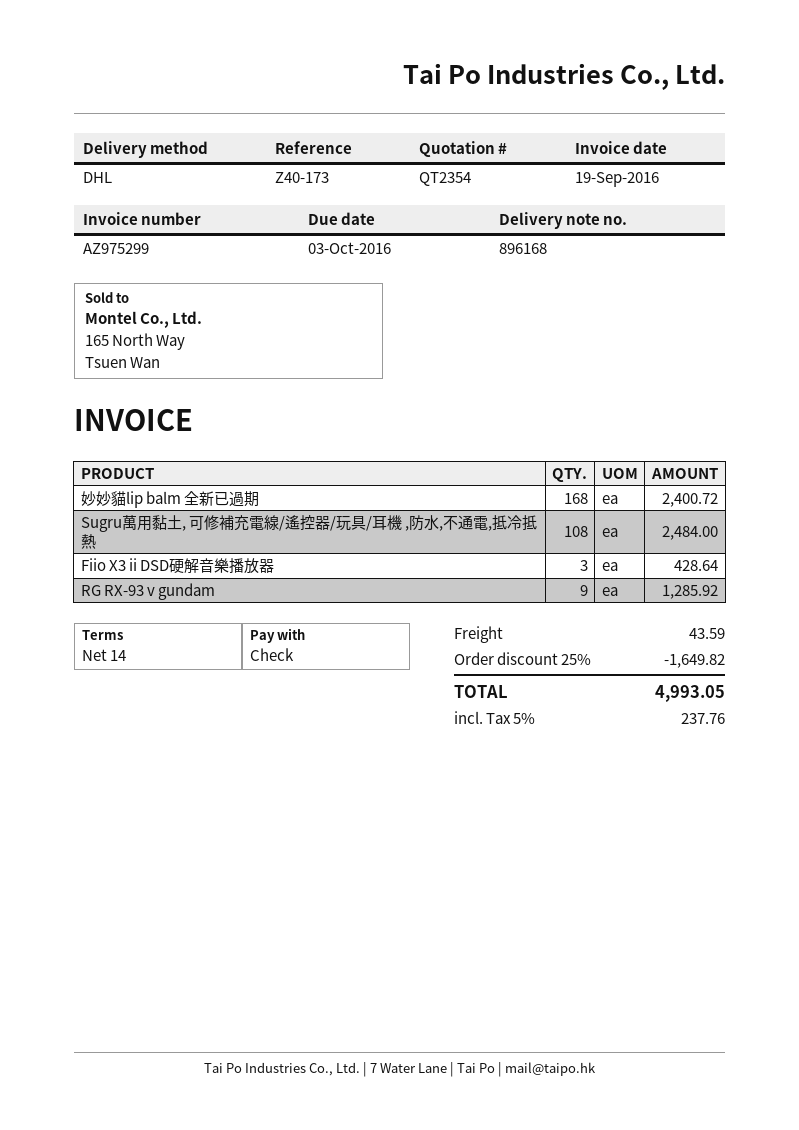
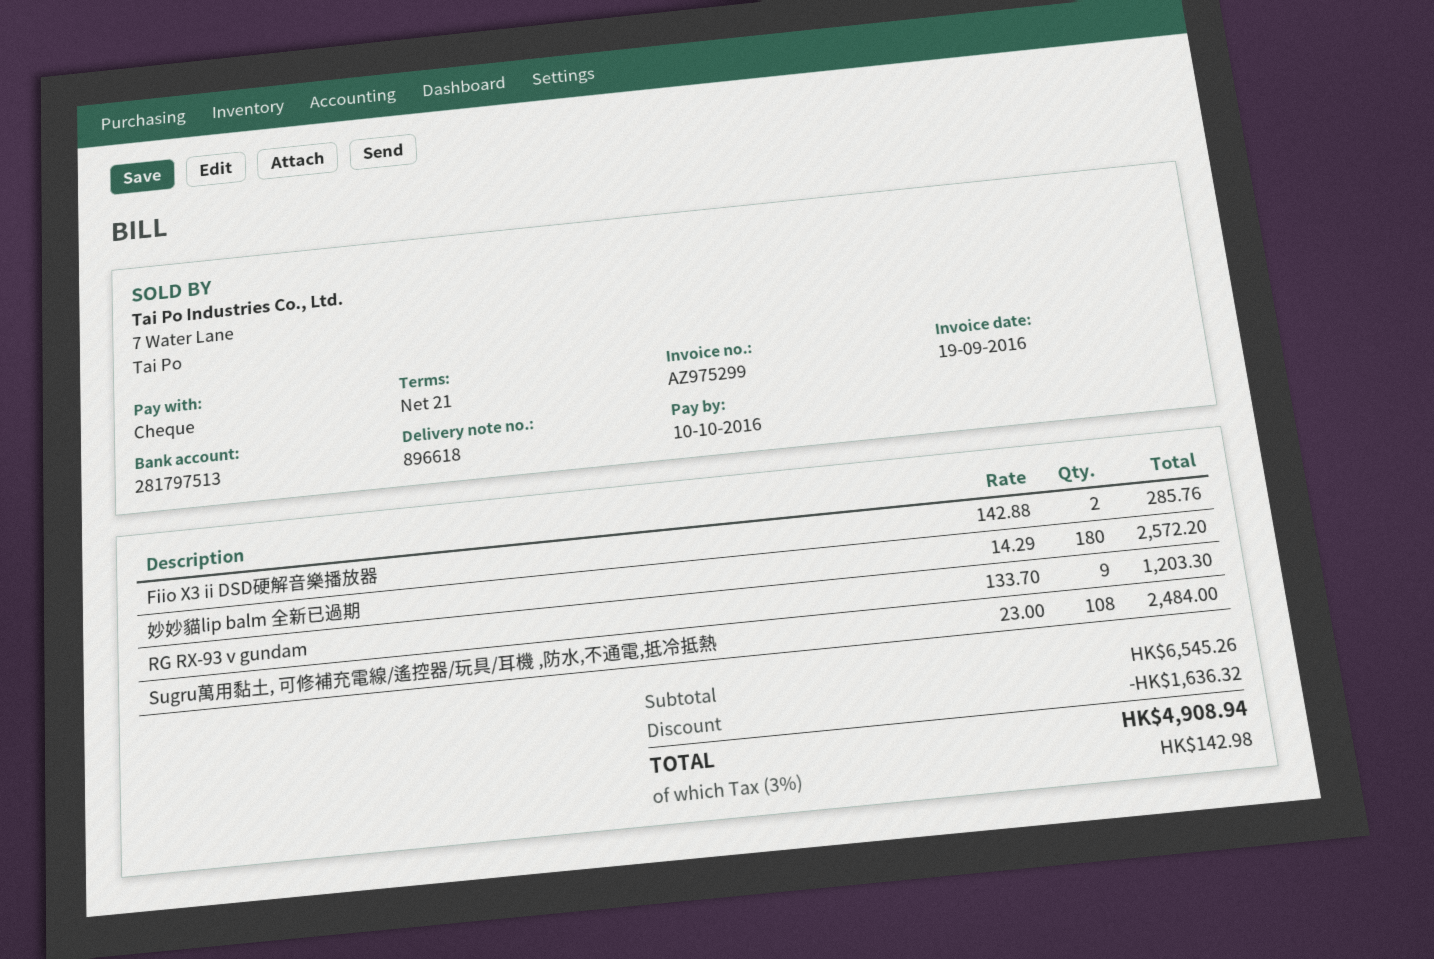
delivery note number: 896168 -> 896618
payment terms: 14 days -> 21 days
due date: 2016-10-03 -> 2016-10-10
妙妙貓lip balm 全新已過期: 168 for 2400.72 -> 180 for 2572.20
Fiio X3 ii DSD硬解音樂播放器: 3 for 428.64 -> 2 for 285.76
RG RX-93 v gundam: 9 for 1285.92 -> 9 for 1203.30
discount: 1649.82 -> 1636.32
shipping: 43.59 -> none
tax: 5% = 237.76 -> 3% = 142.98
total: 4993.05 -> 4908.94

